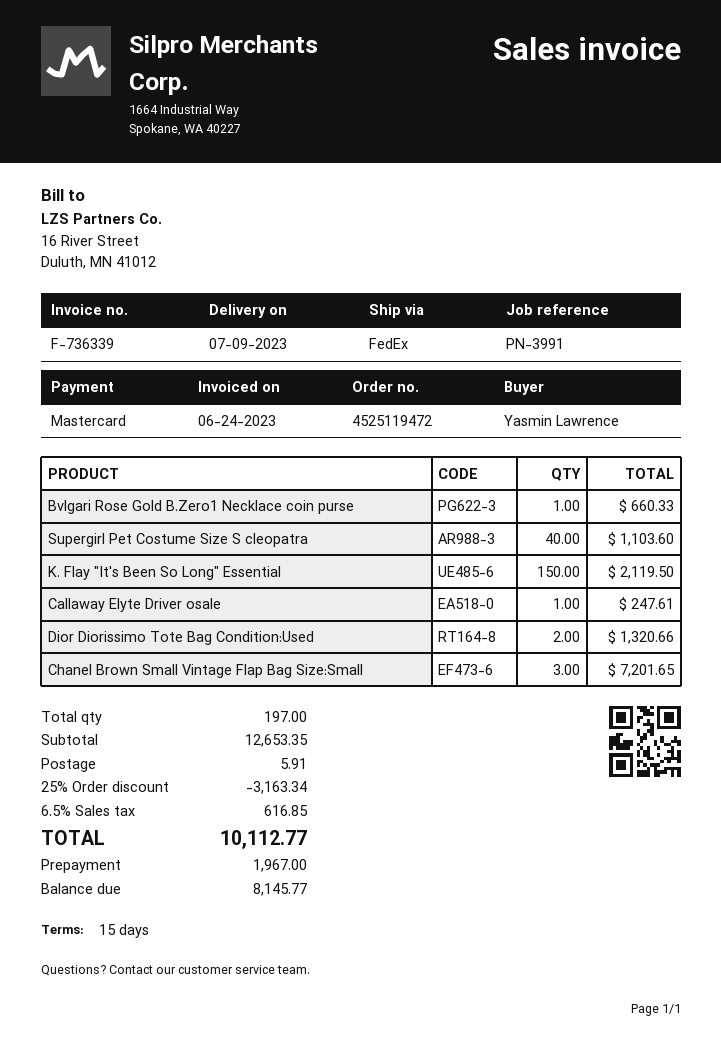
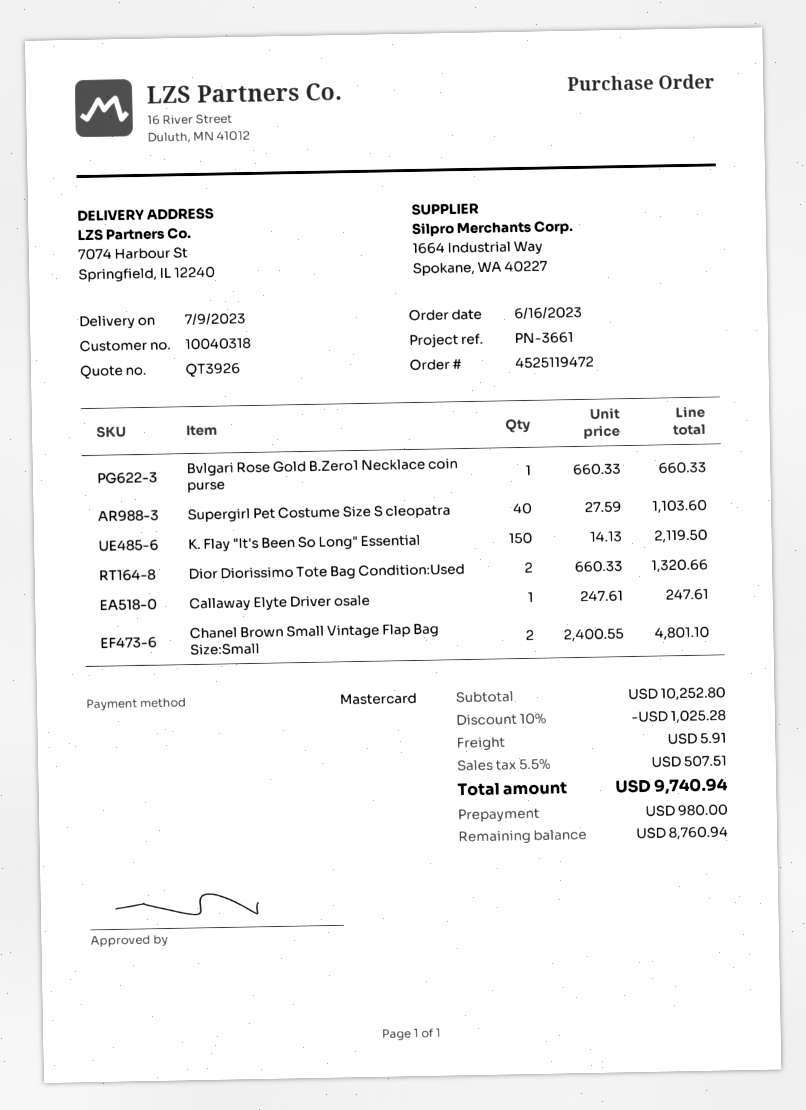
reference: PN-3991 -> PN-3661
Chanel Brown Small Vintage Flap Bag Size:Small: 3 for 7201.65 -> 2 for 4801.10
subtotal: 12653.35 -> 10252.80
discount: 25% = 3163.34 -> 10% = 1025.28
tax: 6.5% = 616.85 -> 5.5% = 507.51
total: 10112.77 -> 9740.94
deposit: 1967.00 -> 980.00
balance: 8145.77 -> 8760.94

